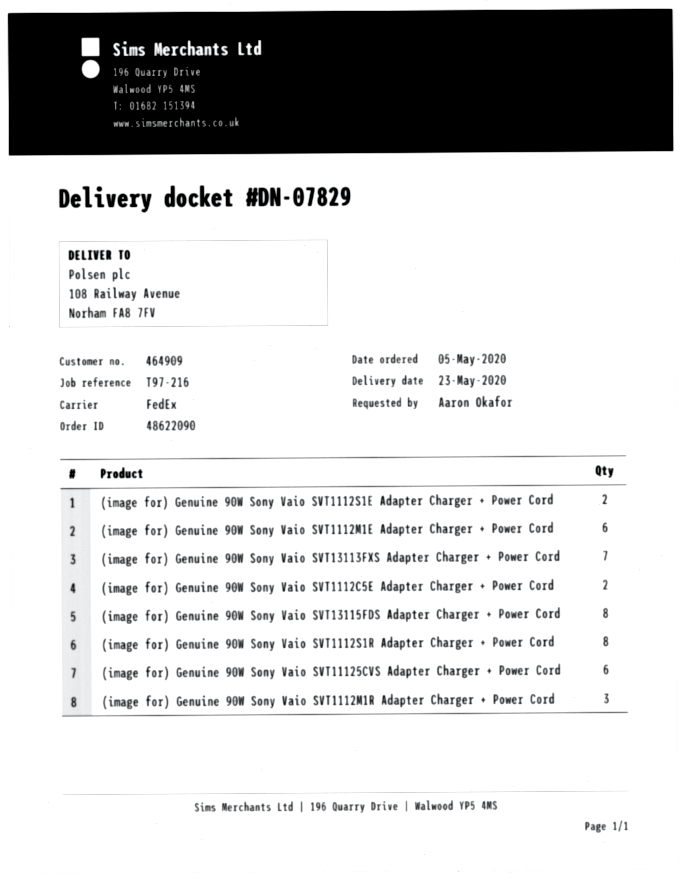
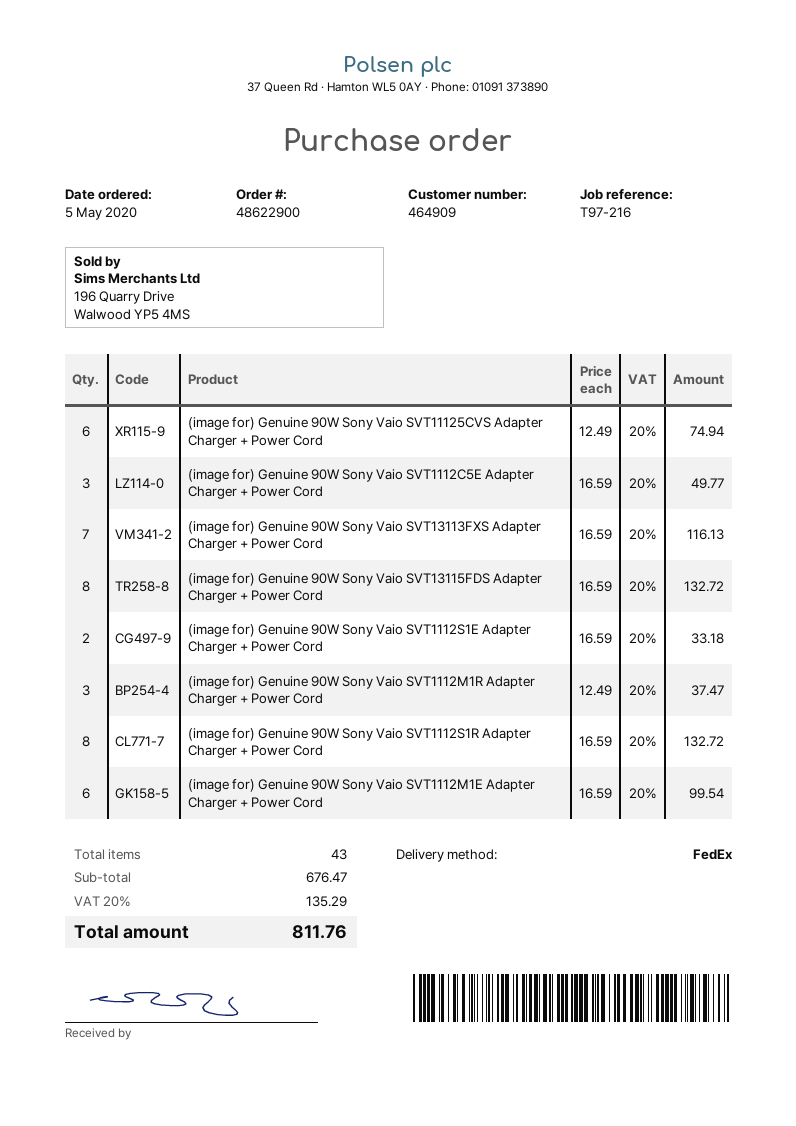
order number: 48622090 -> 48622900
(image for) Genuine 90W Sony Vaio SVT1112C5E Adapter Charger + Power Cord: 2 -> 3

